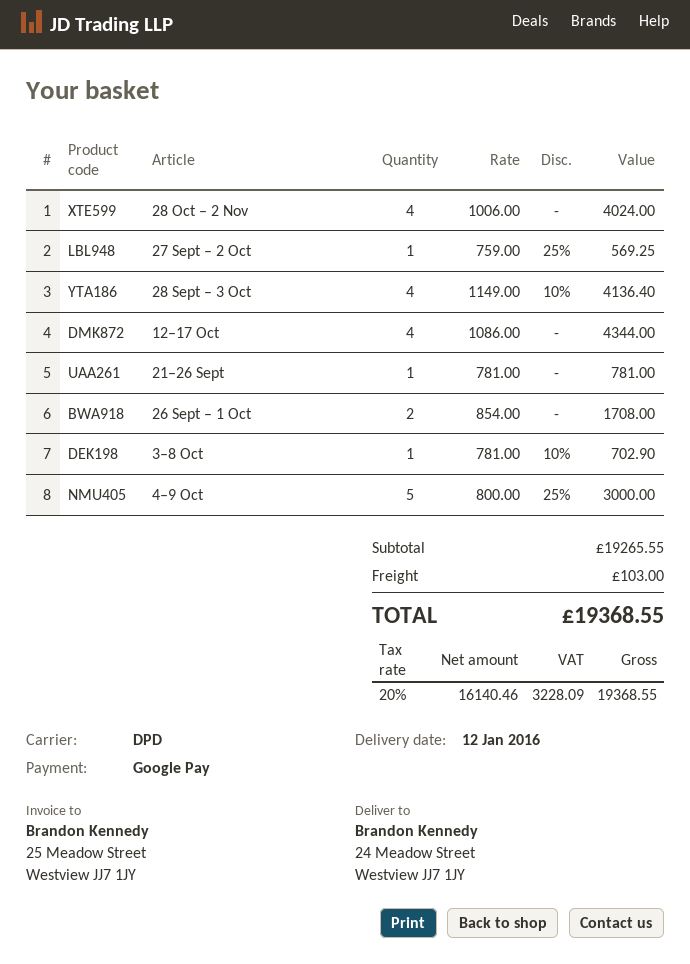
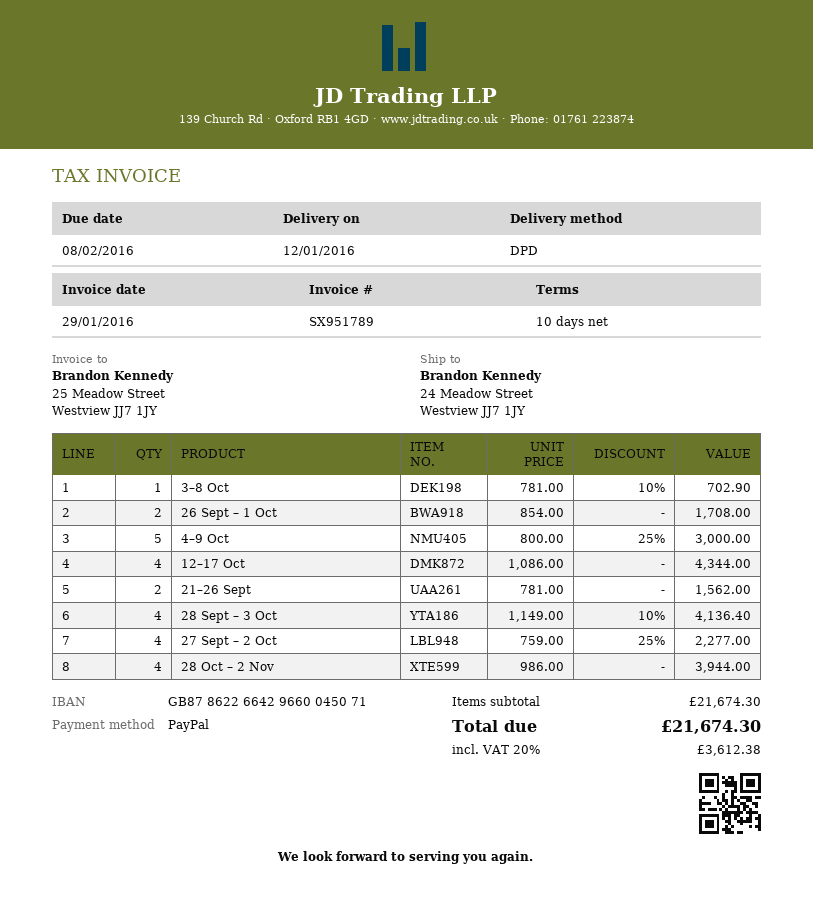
payment method: Google Pay -> PayPal
28 Oct – 2 Nov: 4 x 1006.00 = 4024.00 -> 4 x 986.00 = 3944.00
27 Sept – 2 Oct: 1 x 759.00 - 25% = 569.25 -> 4 x 759.00 - 25% = 2277.00
21–26 Sept: 1 x 781.00 = 781.00 -> 2 x 781.00 = 1562.00
subtotal: 19265.55 -> 21674.30
shipping: 103.00 -> none
tax: 20% = 3228.09 -> 20% = 3612.38
total: 19368.55 -> 21674.30

